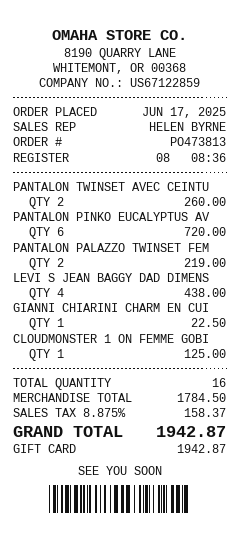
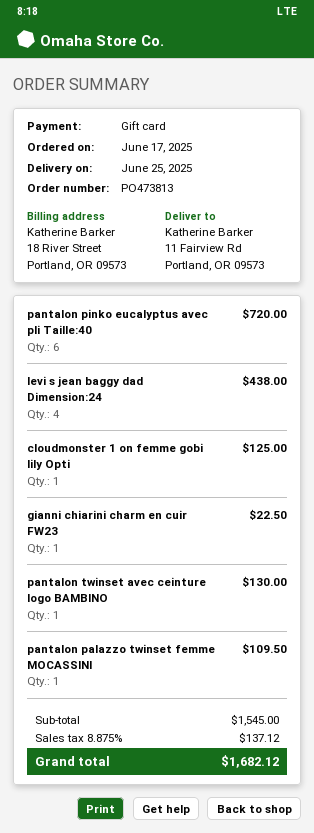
PANTALON TWINSET AVEC CEINTU: 2 for 260.00 -> 1 for 130.00
PANTALON PALAZZO TWINSET FEM: 2 for 219.00 -> 1 for 109.50
subtotal: 1784.50 -> 1545.00
tax: 8.875% = 158.37 -> 8.875% = 137.12
total: 1942.87 -> 1682.12

